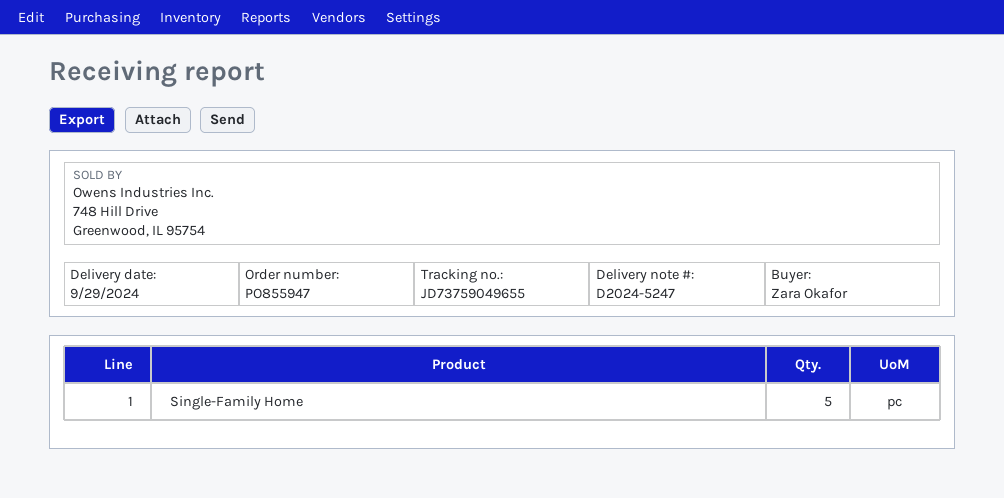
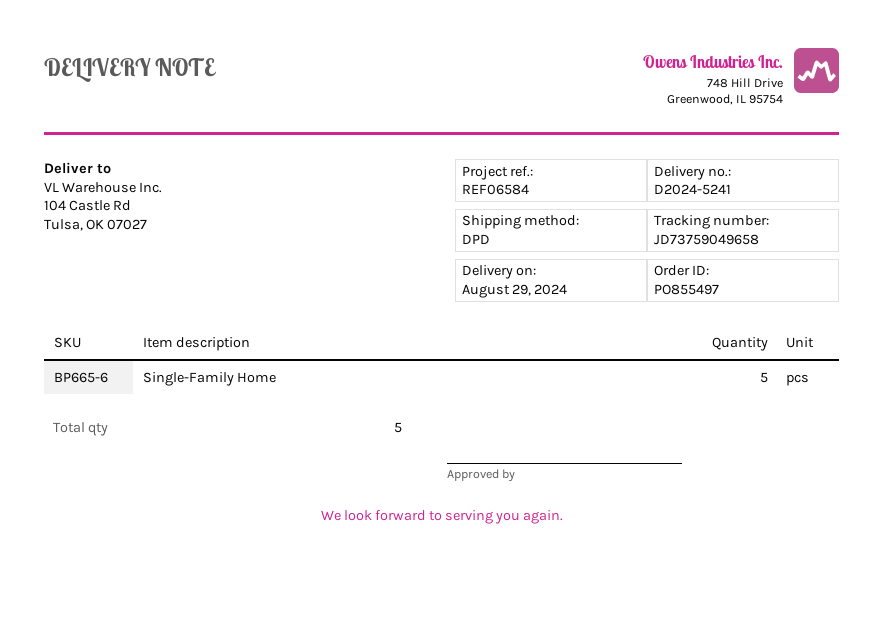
order number: PO855947 -> PO855497
delivery note number: D2024-5247 -> D2024-5241
delivery date: 2024-09-29 -> 2024-08-29
tracking number: JD73759049655 -> JD73759049658

